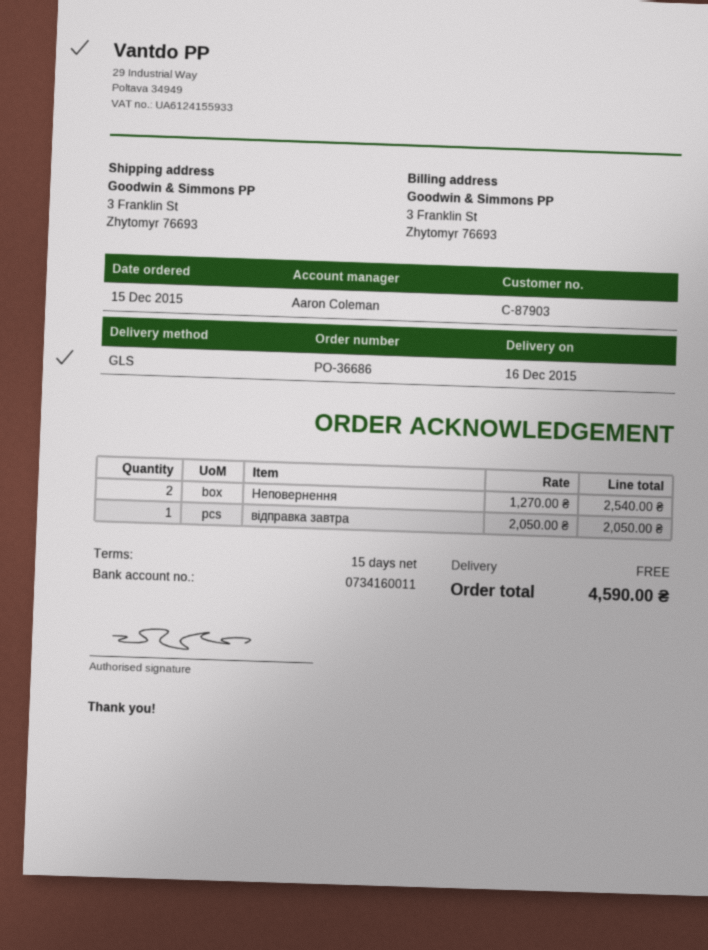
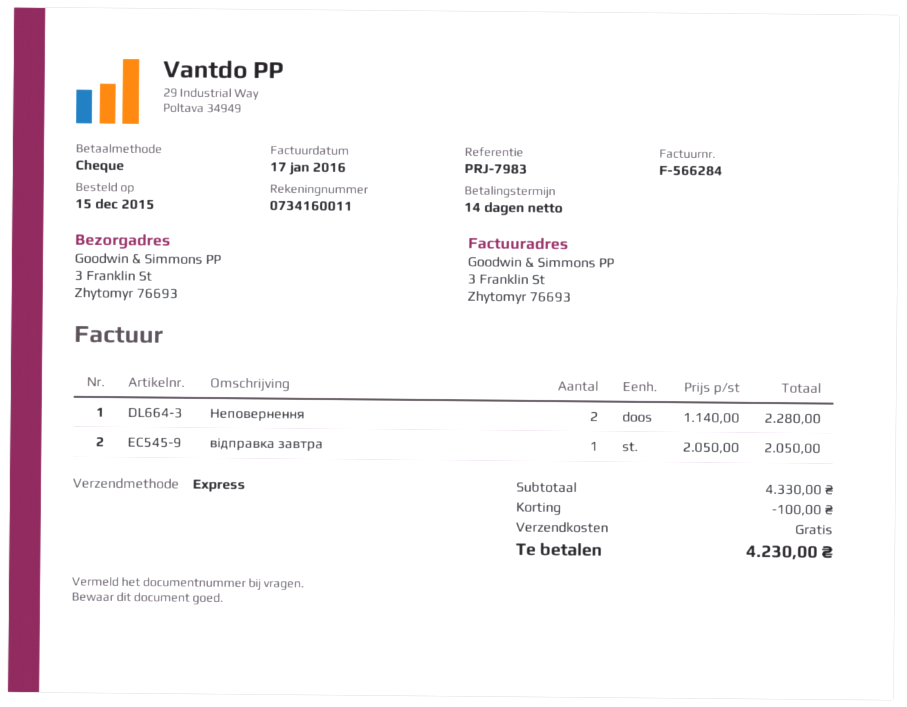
payment terms: 15 days -> 14 days
shipping method: GLS -> express
Неповернення: 2 x 1270.00 = 2540.00 -> 2 x 1140.00 = 2280.00
discount: none -> 100.00
total: 4590.00 -> 4230.00

